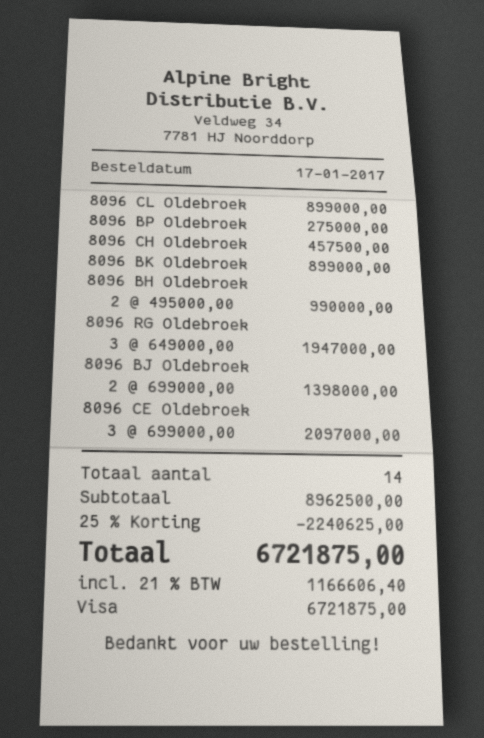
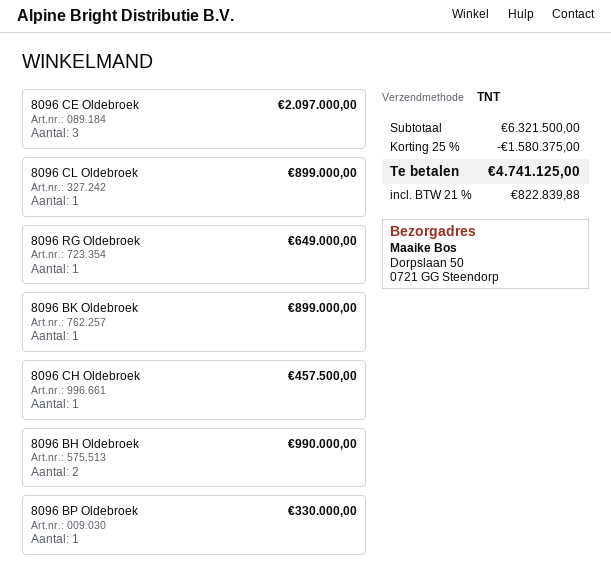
8096 BP Oldebroek: 1 for 275000.00 -> 1 for 330000.00
8096 RG Oldebroek: 3 for 1947000.00 -> 1 for 649000.00
8096 BJ Oldebroek: 2 for 1398000.00 -> none
subtotal: 8962500.00 -> 6321500.00
discount: 25% = 2240625.00 -> 25% = 1580375.00
tax: 21% = 1166606.40 -> 21% = 822839.88
total: 6721875.00 -> 4741125.00

